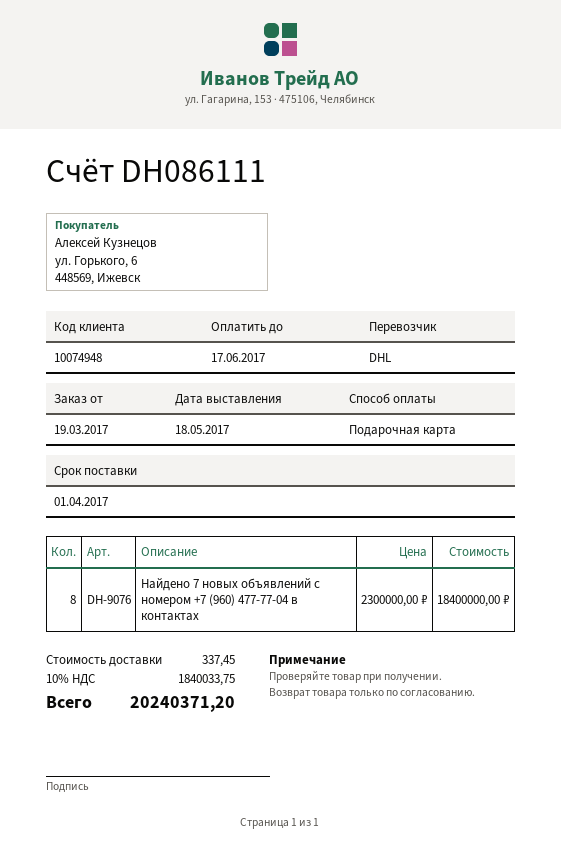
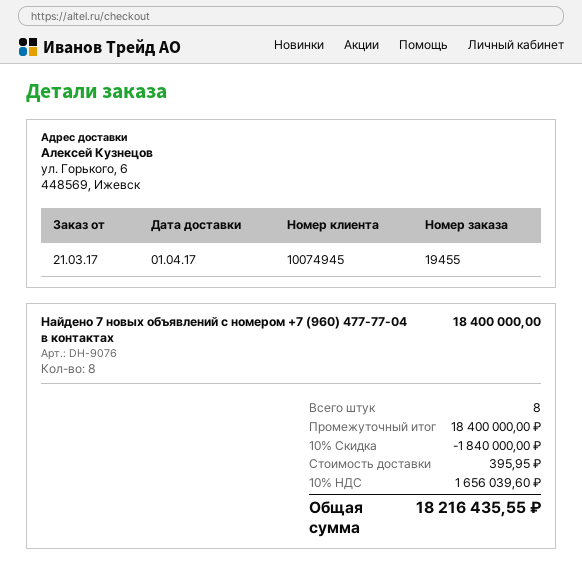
order date: 2017-03-19 -> 2017-03-21
customer number: 10074948 -> 10074945
discount: none -> 10% = 1840000.00
shipping: 337.45 -> 395.95
tax: 10% = 1840033.75 -> 10% = 1656039.60
total: 20240371.20 -> 18216435.55

